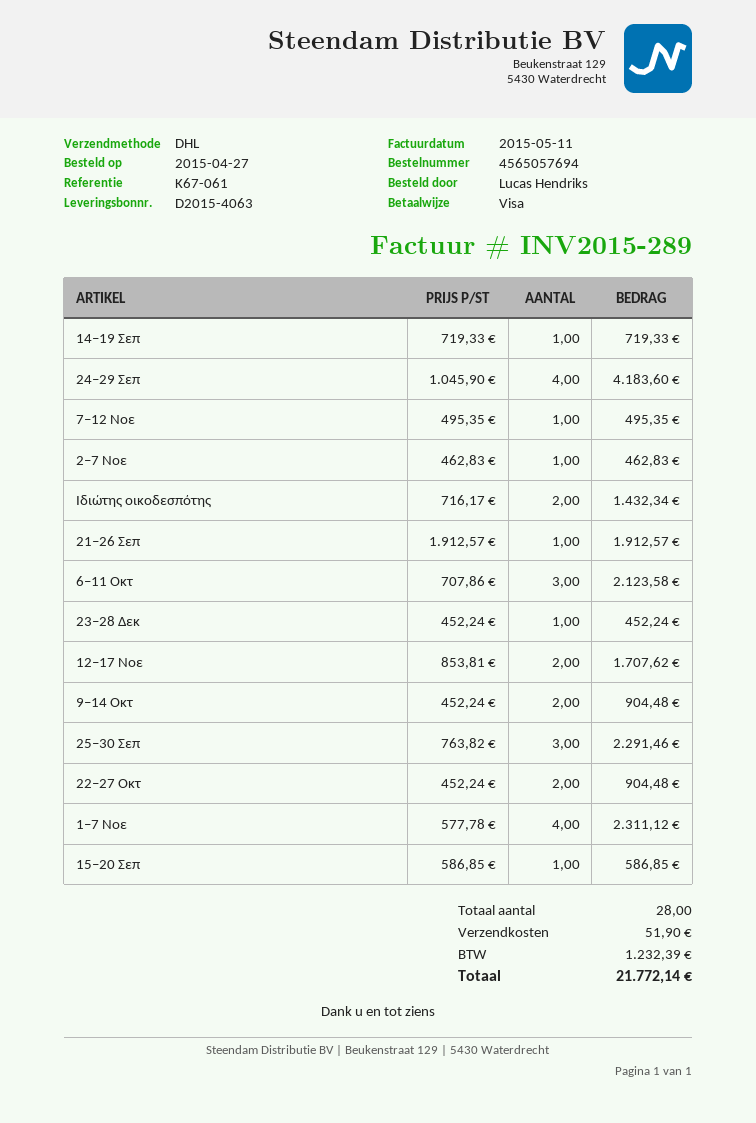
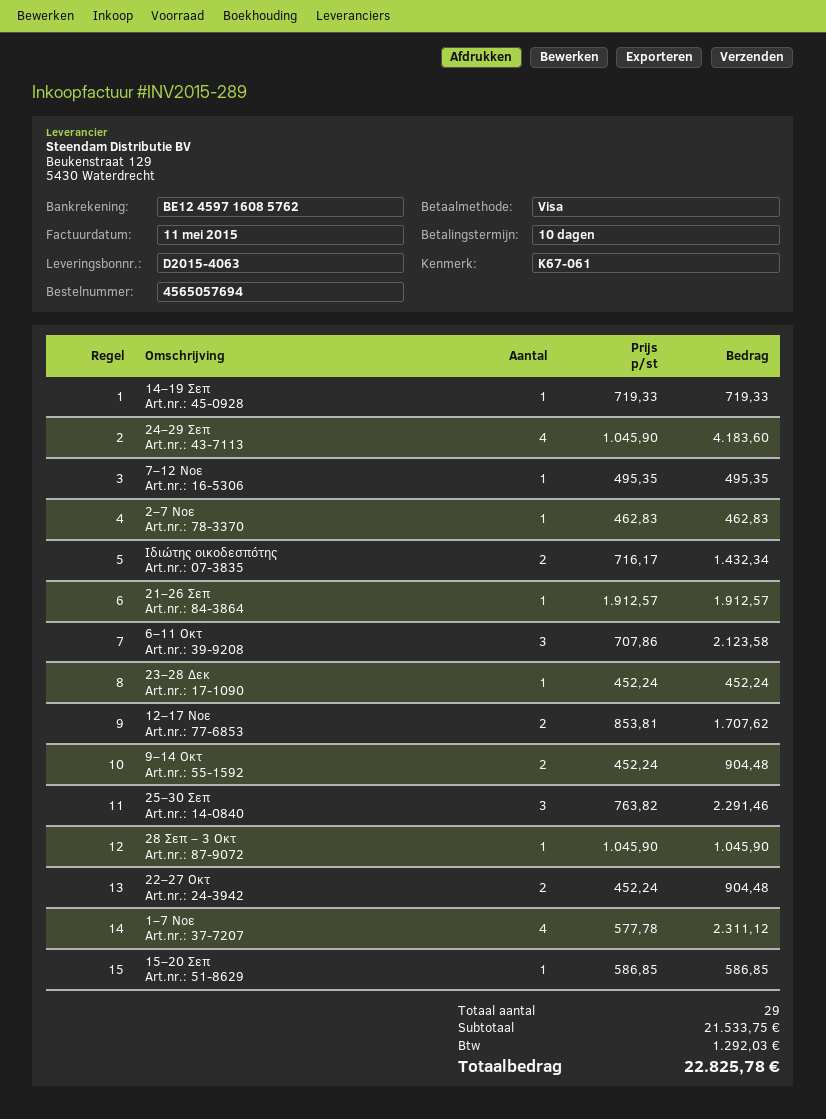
28 Σεπ – 3 Οκτ: none -> 1 x 1045.90 = 1045.90
total quantity: 28 -> 29
shipping: 51.90 -> none
tax: 1232.39 -> 1292.03
total: 21772.14 -> 22825.78

